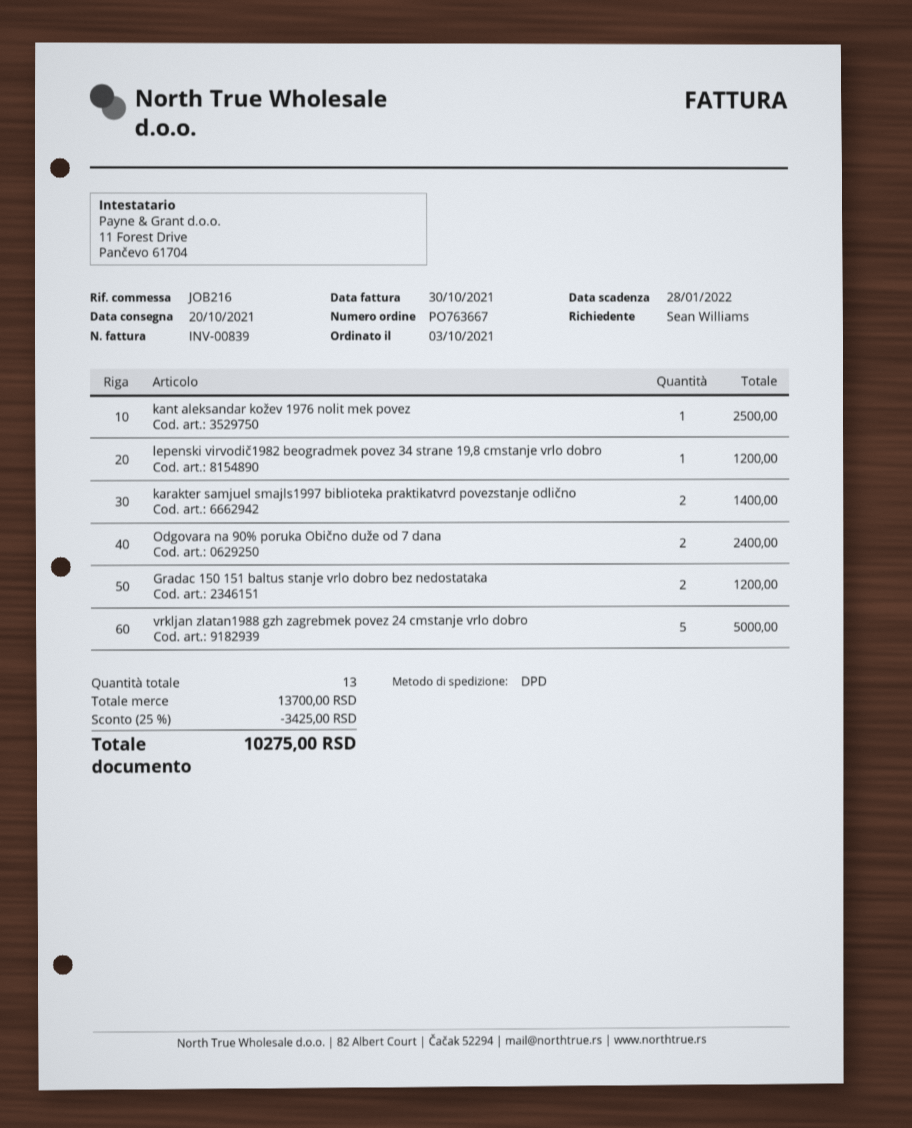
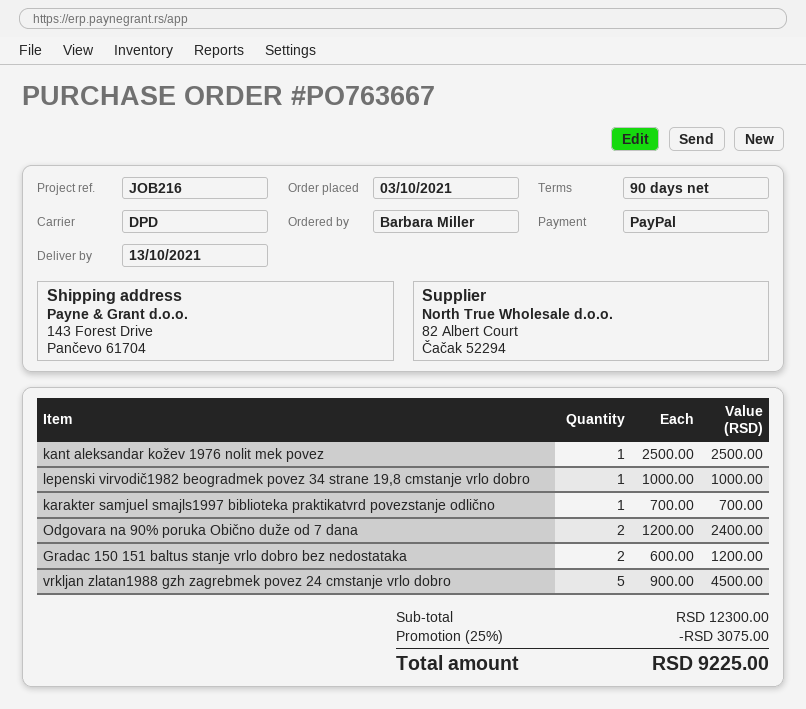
delivery date: 2021-10-20 -> 2021-10-13
ordered by: Sean Williams -> Barbara Miller
lepenski virvodič1982 beogradmek povez 34 strane 19,8 cmstanje vrlo dobro: 1 for 1200.00 -> 1 for 1000.00
karakter samjuel smajls1997 biblioteka praktikatvrd povezstanje odlično: 2 for 1400.00 -> 1 for 700.00
vrkljan zlatan1988 gzh zagrebmek povez 24 cmstanje vrlo dobro: 5 for 5000.00 -> 5 for 4500.00
subtotal: 13700.00 -> 12300.00
discount: 25% = 3425.00 -> 25% = 3075.00
total: 10275.00 -> 9225.00

